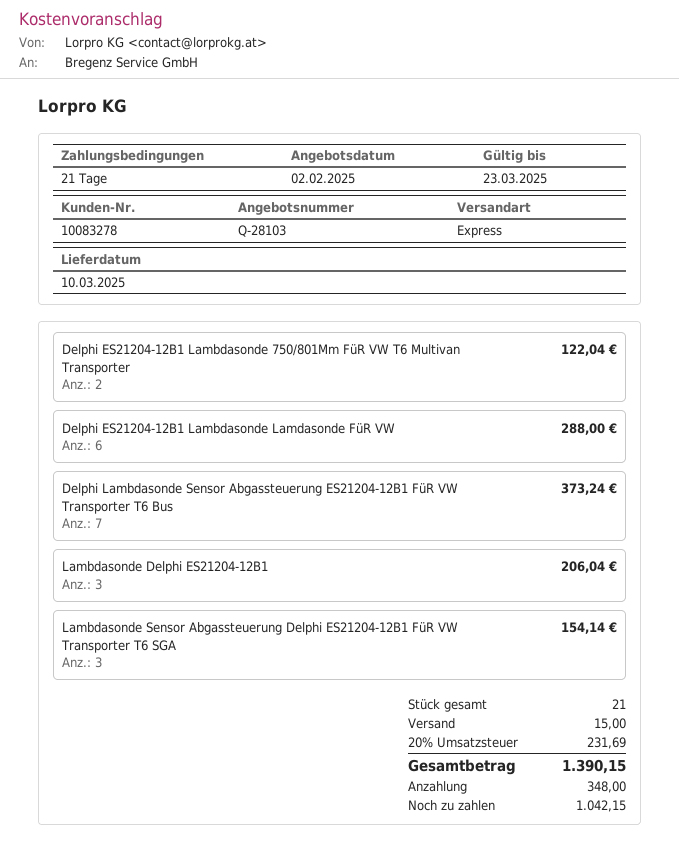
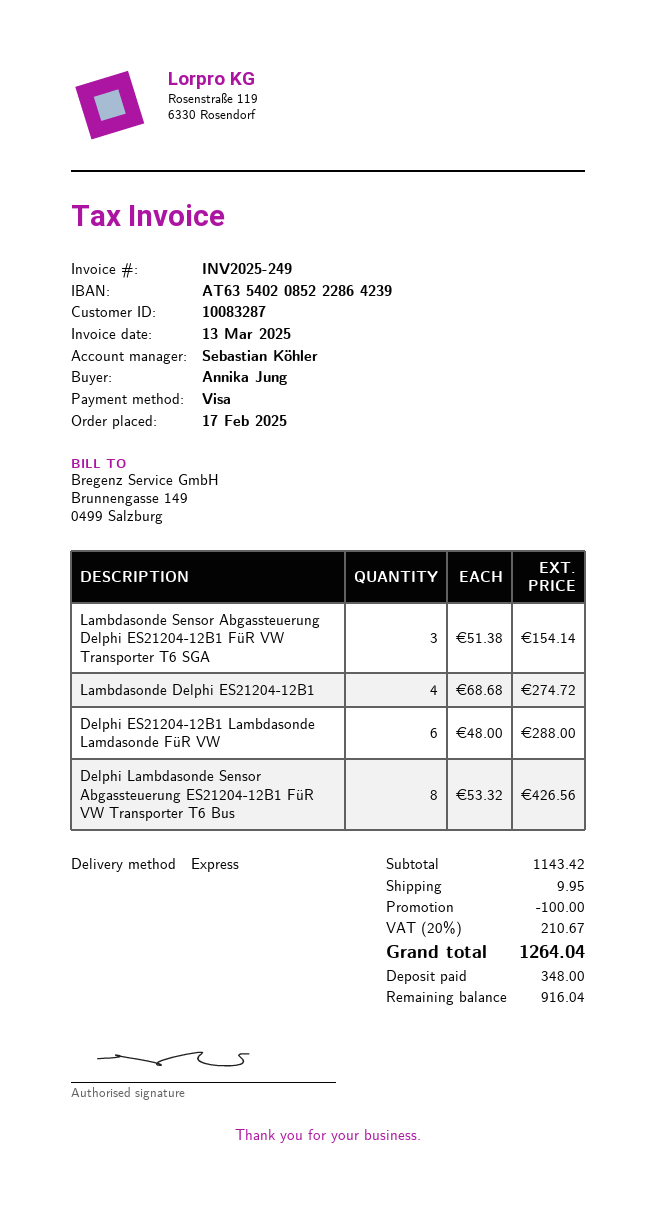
customer number: 10083278 -> 10083287
Delphi ES21204-12B1 Lambdasonde 750/801Mm FüR VW T6 Multivan Transporter: 2 for 122.04 -> none
Delphi Lambdasonde Sensor Abgassteuerung ES21204-12B1 FüR VW Transporter T6 Bus: 7 for 373.24 -> 8 for 426.56
Lambdasonde Delphi ES21204-12B1: 3 for 206.04 -> 4 for 274.72
discount: none -> 100.00
shipping: 15.00 -> 9.95
tax: 20% = 231.69 -> 20% = 210.67
total: 1390.15 -> 1264.04
balance: 1042.15 -> 916.04

